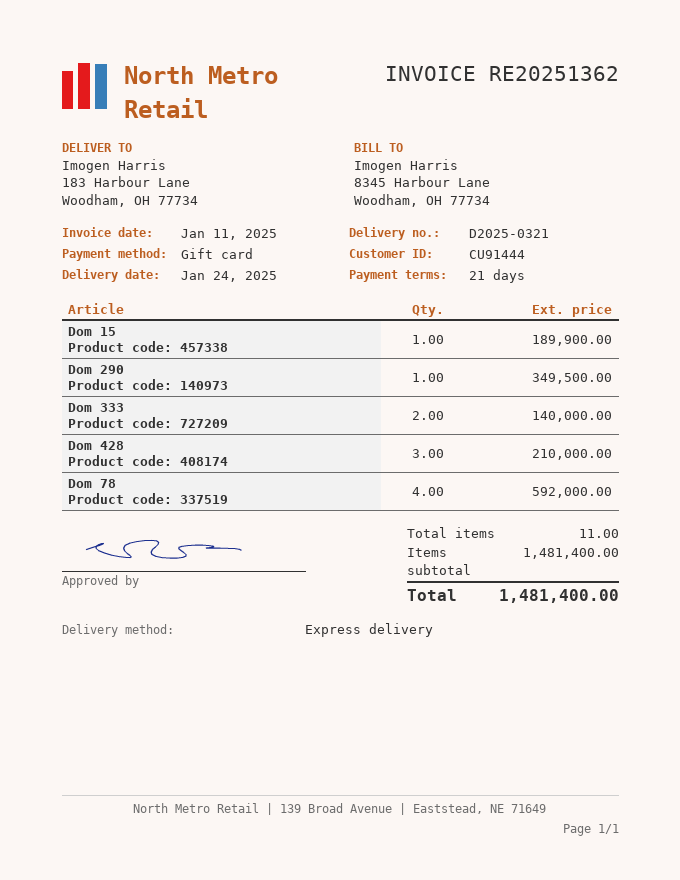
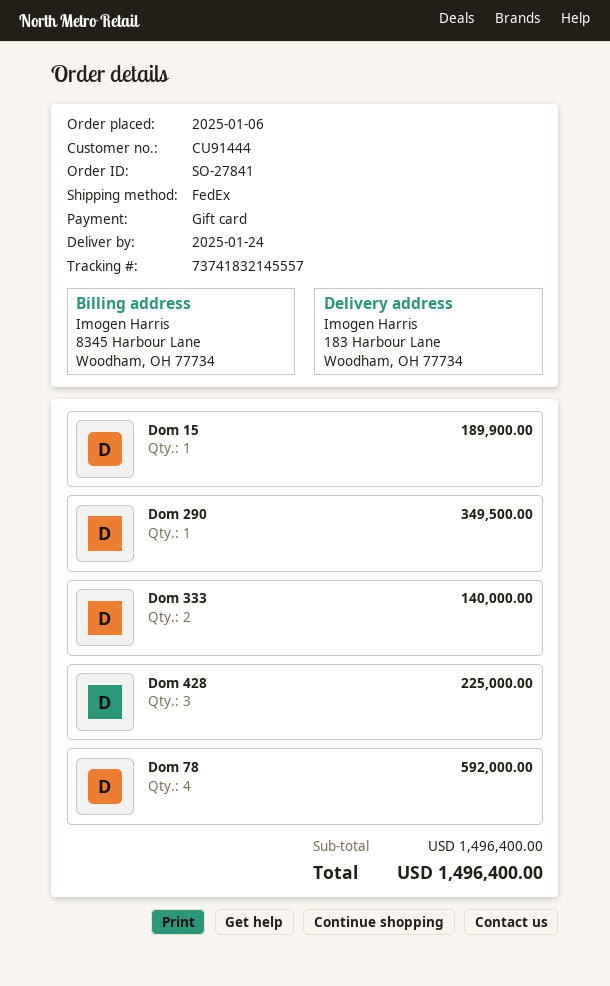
shipping method: express -> FedEx
Dom 428: 3 for 210000.00 -> 3 for 225000.00
subtotal: 1481400.00 -> 1496400.00
total: 1481400.00 -> 1496400.00

